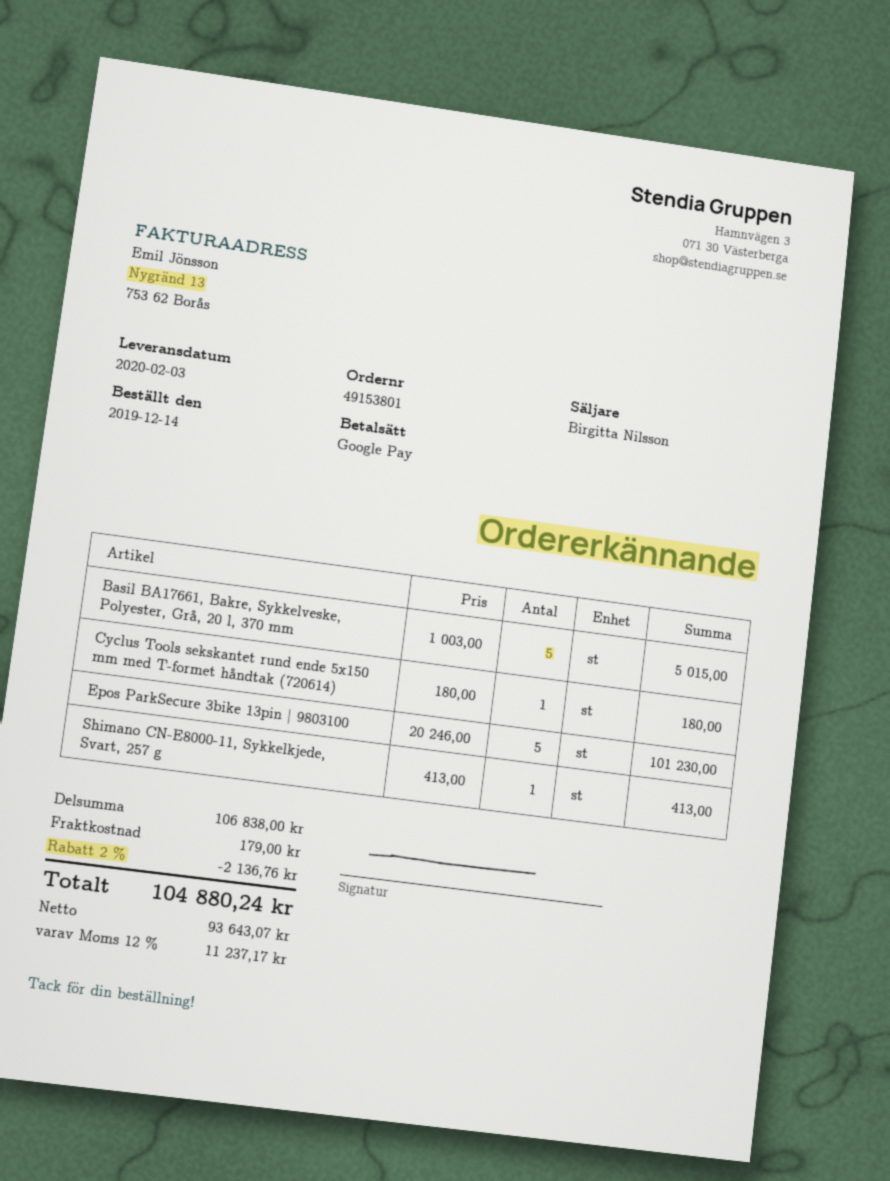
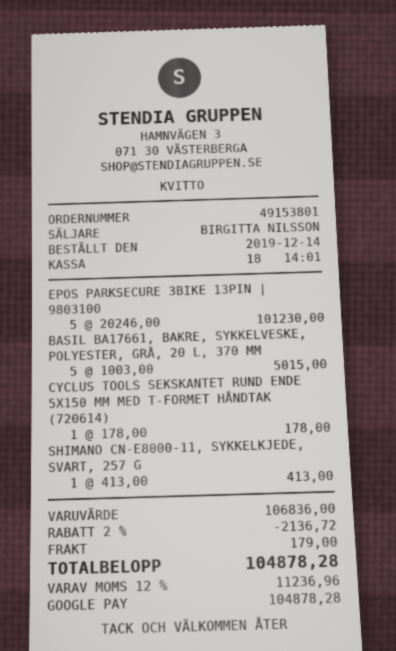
Cyclus Tools sekskantet rund ende 5x150 mm med T-formet håndtak (720614): 1 x 180.00 = 180.00 -> 1 x 178.00 = 178.00
subtotal: 106838.00 -> 106836.00
discount: 2% = 2136.76 -> 2% = 2136.72
tax: 12% = 11237.17 -> 12% = 11236.96
total: 104880.24 -> 104878.28

